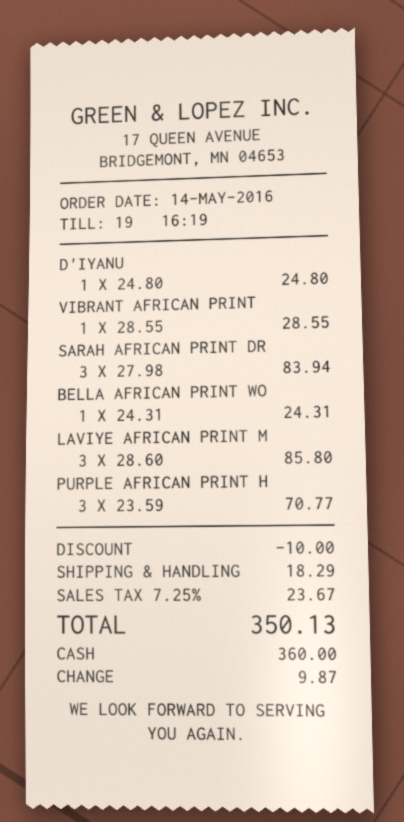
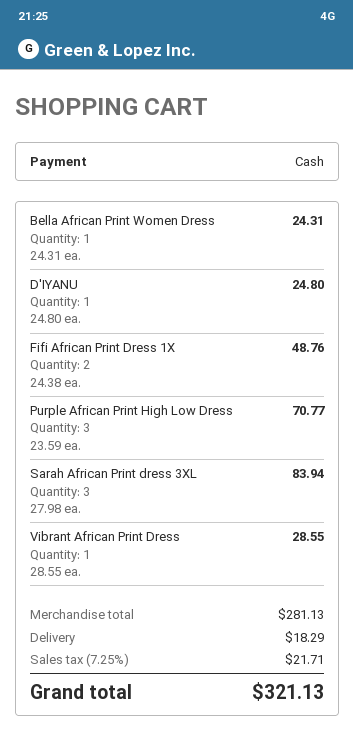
LAVIYE AFRICAN PRINT M: 3 x 28.60 = 85.80 -> none
Fifi African Print Dress 1X: none -> 2 x 24.38 = 48.76
discount: 10.00 -> none
tax: 7.25% = 23.67 -> 7.25% = 21.71
total: 350.13 -> 321.13

